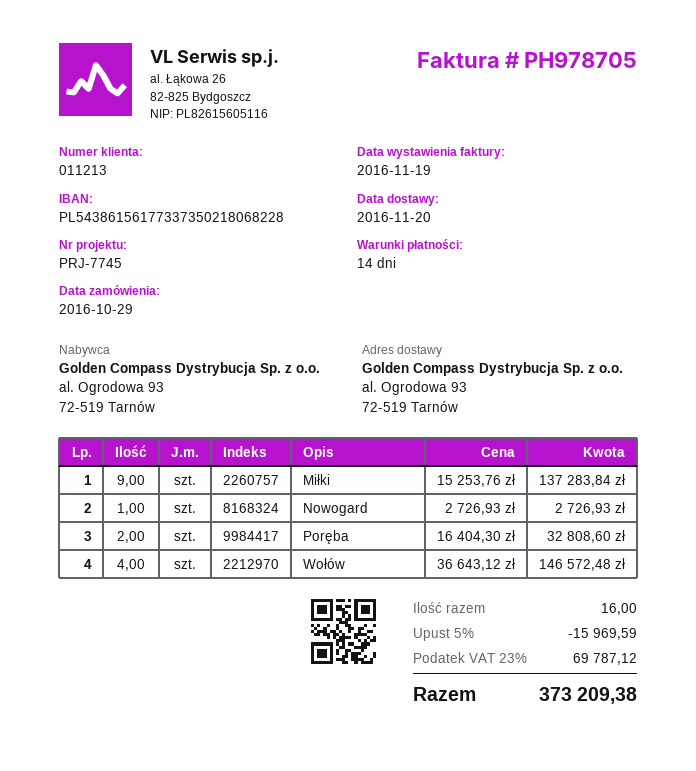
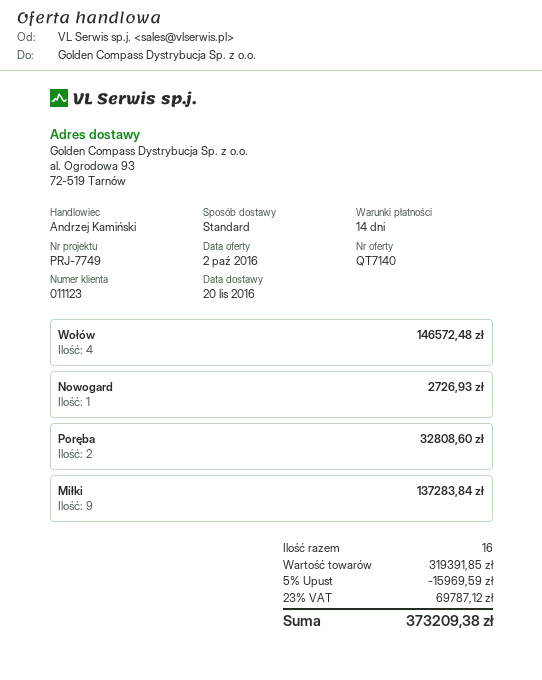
customer number: 011213 -> 011123
reference: PRJ-7745 -> PRJ-7749

